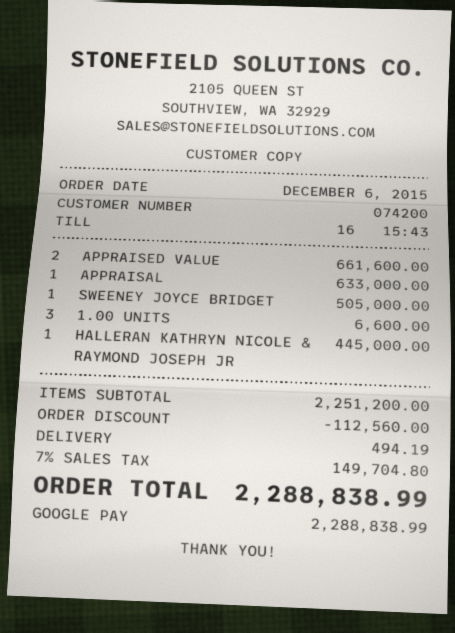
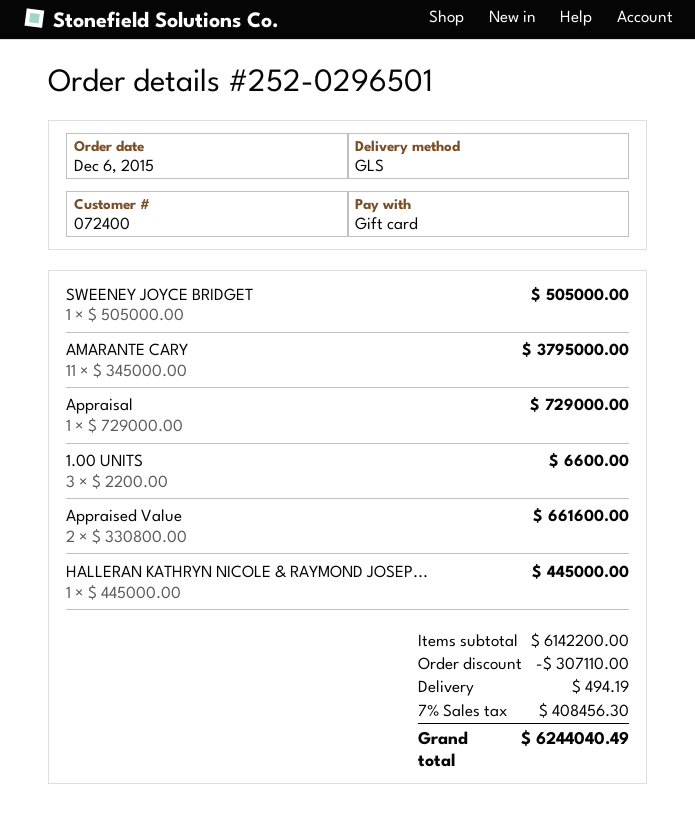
customer number: 074200 -> 072400
payment method: Google Pay -> gift card
APPRAISAL: 1 for 633000.00 -> 1 for 729000.00
AMARANTE CARY: none -> 11 for 3795000.00
subtotal: 2251200.00 -> 6142200.00
discount: 112560.00 -> 307110.00
tax: 7% = 149704.80 -> 7% = 408456.30
total: 2288838.99 -> 6244040.49

